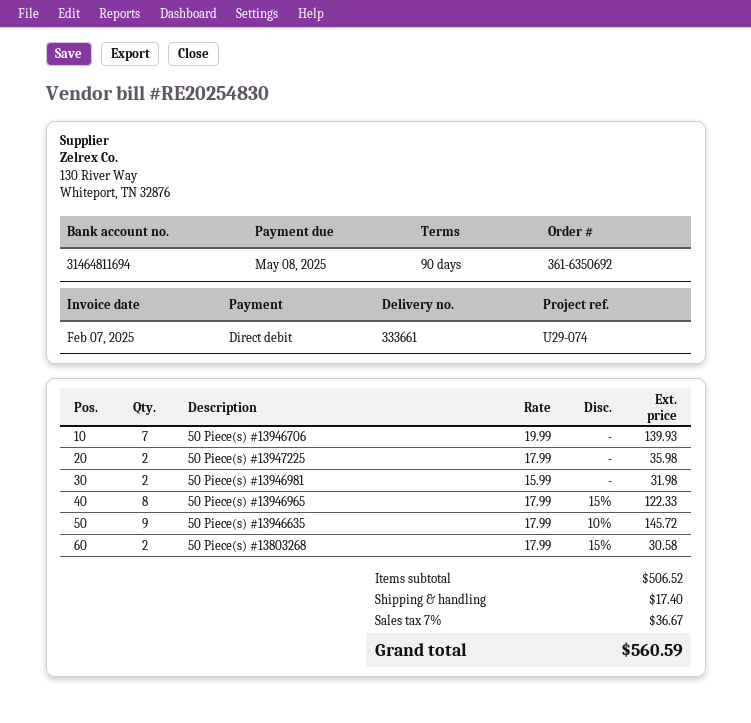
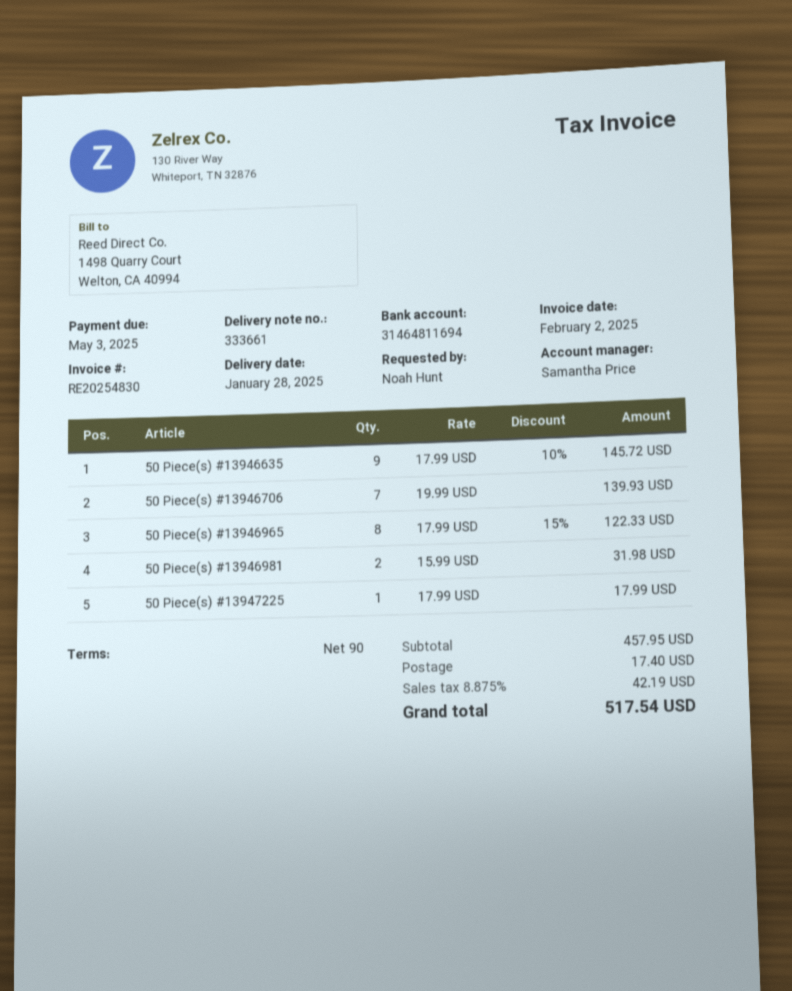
invoice date: 2025-02-07 -> 2025-02-02
due date: 2025-05-08 -> 2025-05-03
50 Piece(s) #13947225: 2 x 17.99 = 35.98 -> 1 x 17.99 = 17.99
50 Piece(s) #13803268: 2 x 17.99 - 15% = 30.58 -> none
subtotal: 506.52 -> 457.95
tax: 7% = 36.67 -> 8.875% = 42.19
total: 560.59 -> 517.54

